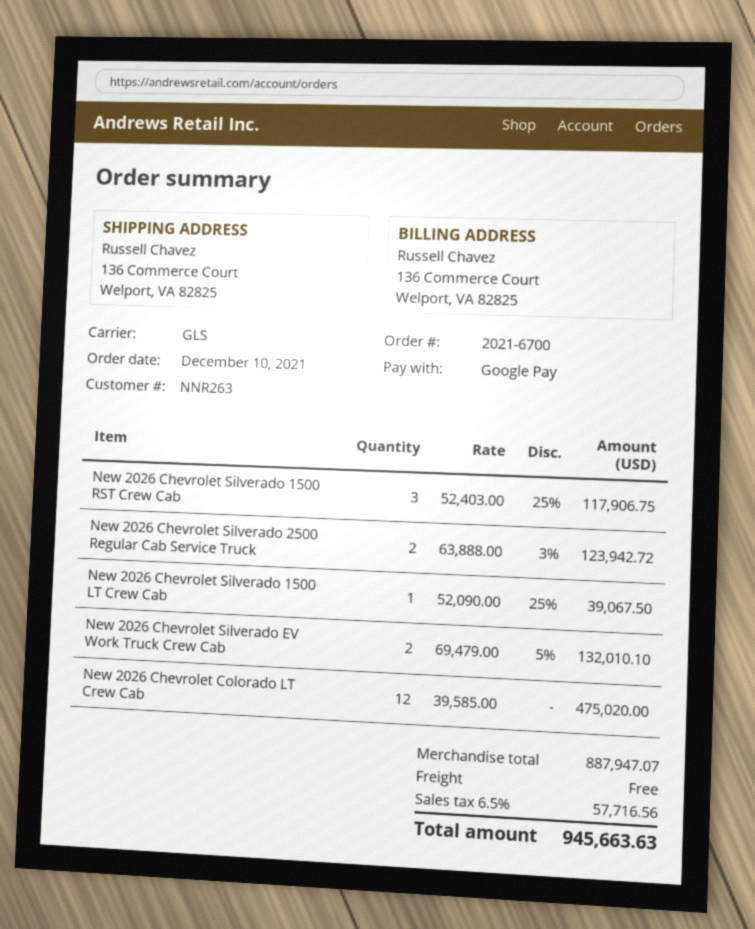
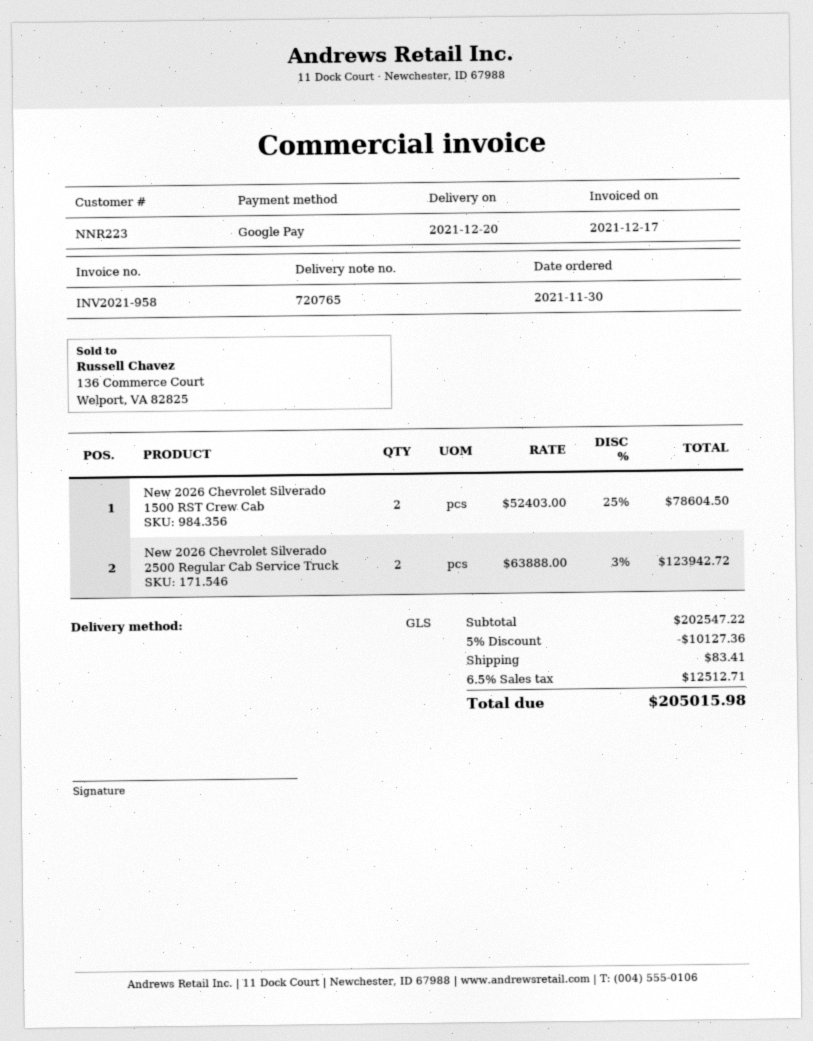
order date: 2021-12-10 -> 2021-11-30
customer number: NNR263 -> NNR223
New 2026 Chevrolet Silverado 1500 RST Crew Cab: 3 x 52403.00 - 25% = 117906.75 -> 2 x 52403.00 - 25% = 78604.50
New 2026 Chevrolet Silverado 1500 LT Crew Cab: 1 x 52090.00 - 25% = 39067.50 -> none
New 2026 Chevrolet Silverado EV Work Truck Crew Cab: 2 x 69479.00 - 5% = 132010.10 -> none
New 2026 Chevrolet Colorado LT Crew Cab: 12 x 39585.00 = 475020.00 -> none
subtotal: 887947.07 -> 202547.22
discount: none -> 5% = 10127.36
shipping: 0.00 -> 83.41
tax: 6.5% = 57716.56 -> 6.5% = 12512.71
total: 945663.63 -> 205015.98

